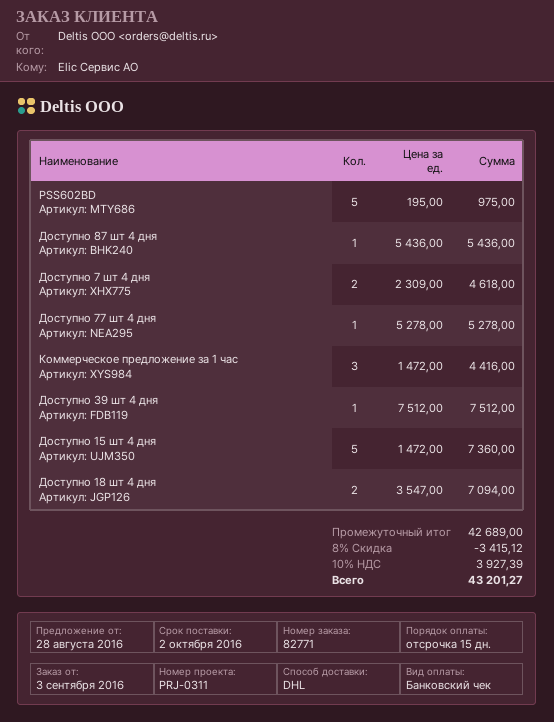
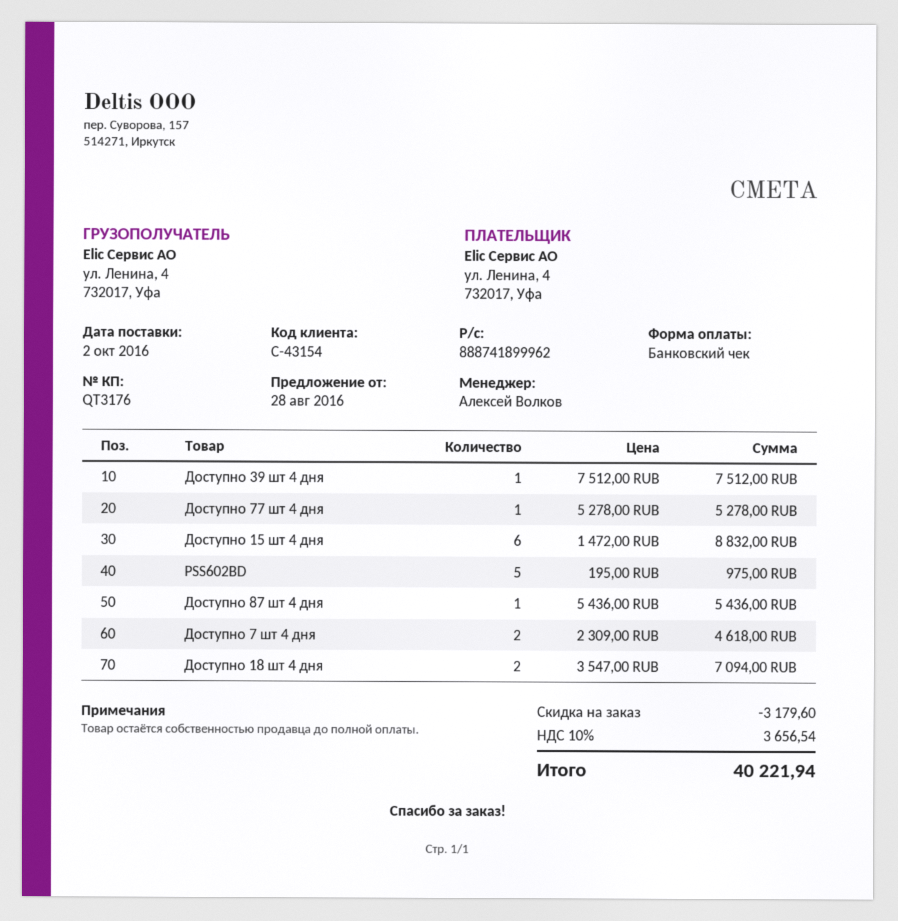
Коммерческое предложение за 1 час: 3 x 1472.00 = 4416.00 -> none
Доступно 15 шт 4 дня: 5 x 1472.00 = 7360.00 -> 6 x 1472.00 = 8832.00
discount: 3415.12 -> 3179.60
tax: 10% = 3927.39 -> 10% = 3656.54
total: 43201.27 -> 40221.94

